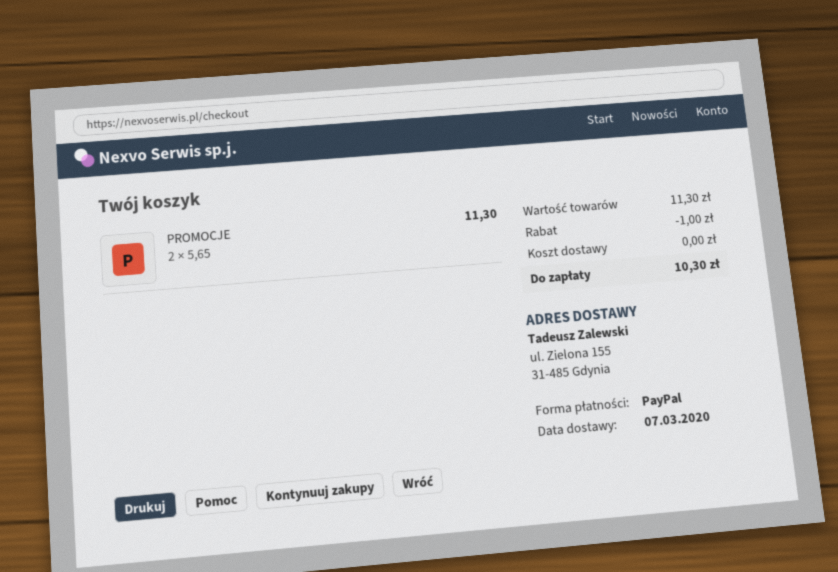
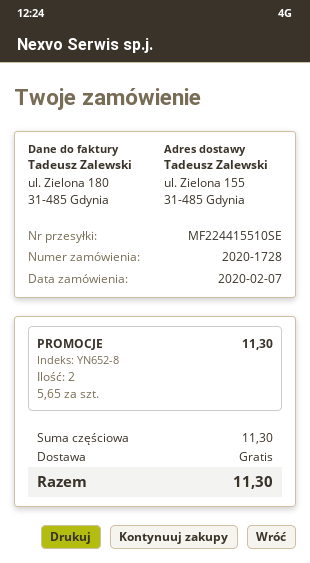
discount: 1.00 -> none
total: 10.30 -> 11.30

